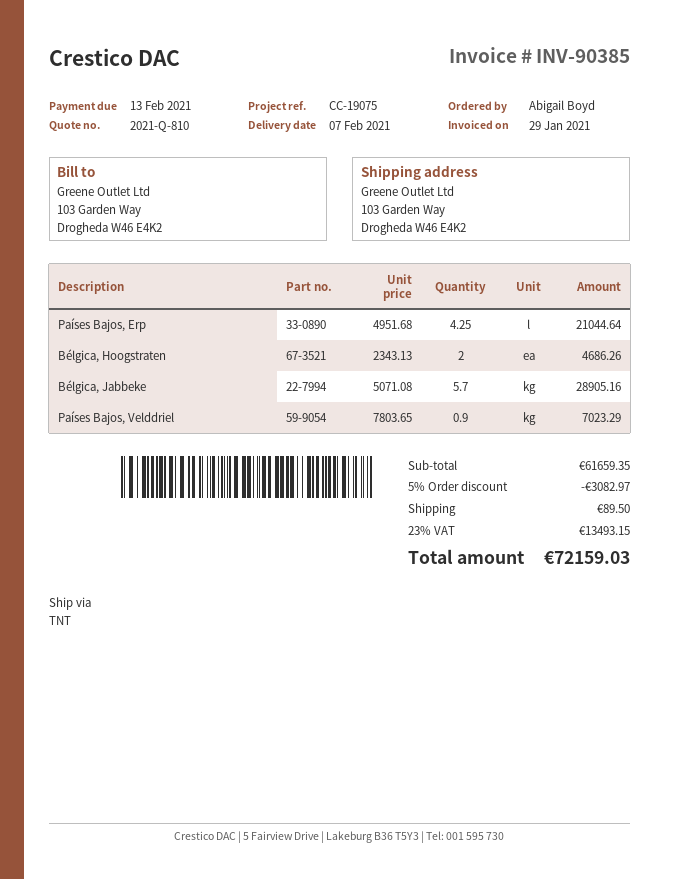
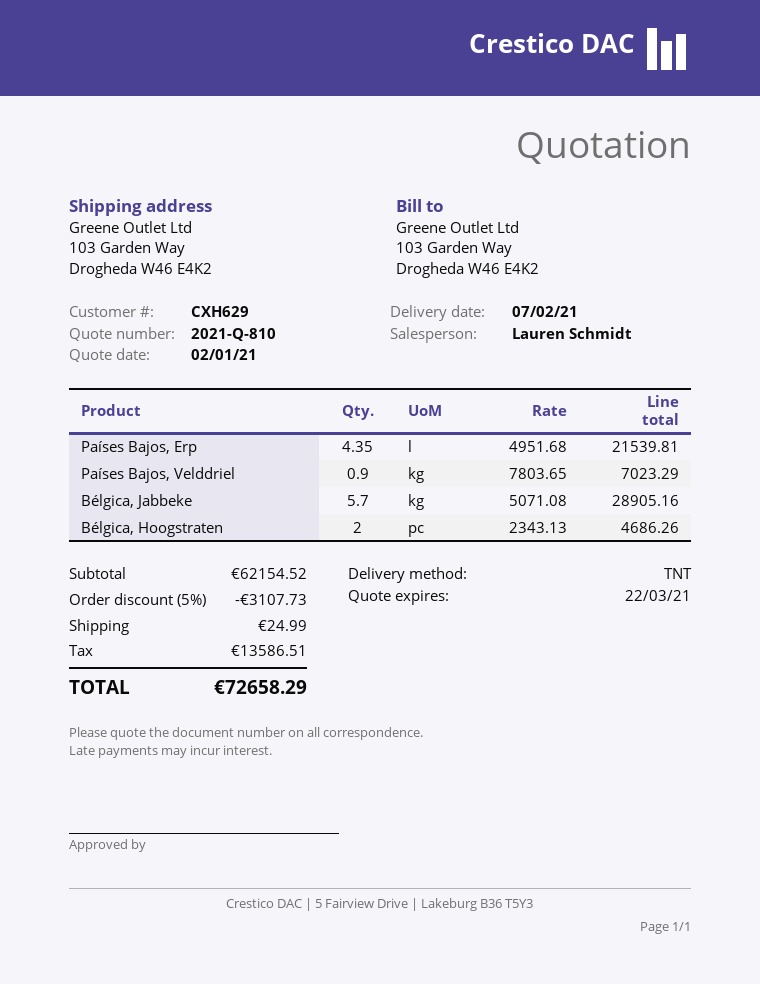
Países Bajos, Erp: 4.25 x 4951.68 = 21044.64 -> 4.35 x 4951.68 = 21539.81
subtotal: 61659.35 -> 62154.52
discount: 5% = 3082.97 -> 5% = 3107.73
shipping: 89.50 -> 24.99
tax: 13493.15 -> 13586.51
total: 72159.03 -> 72658.29

